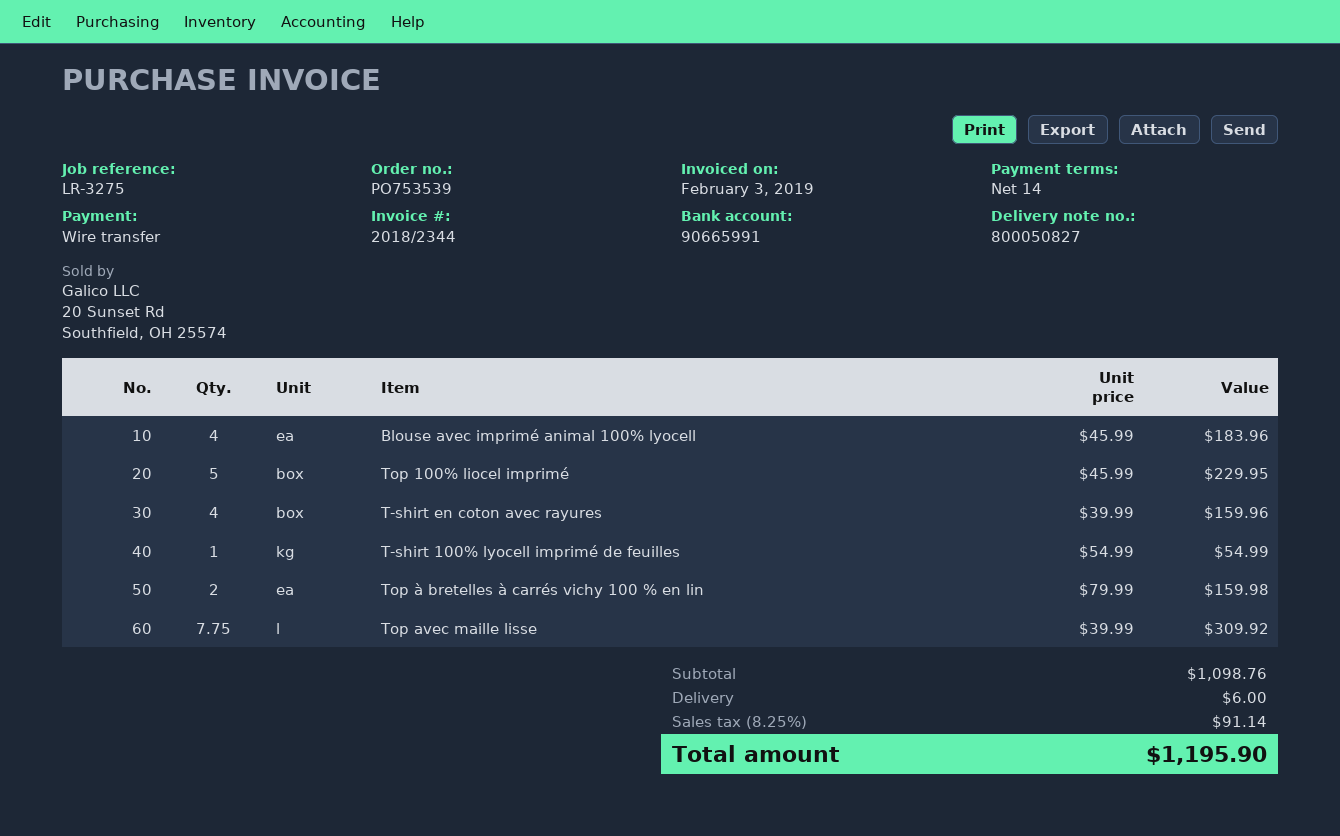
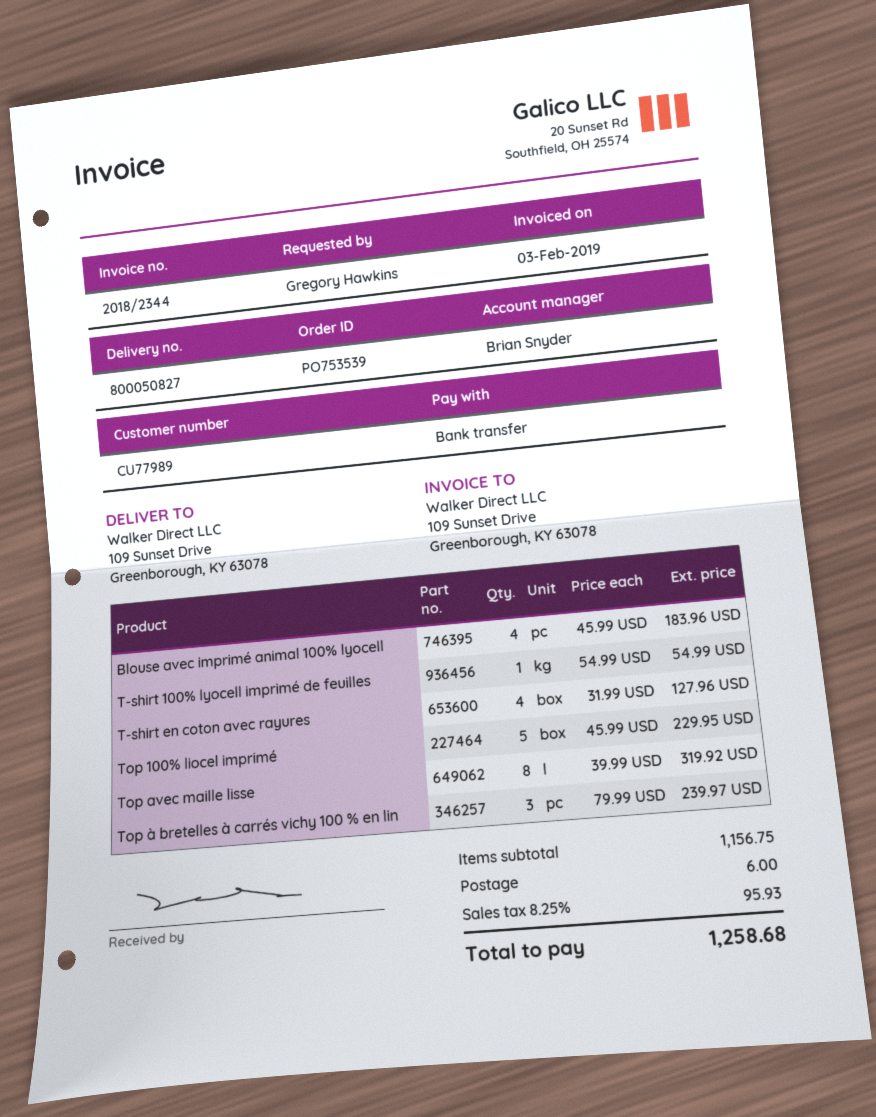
T-shirt en coton avec rayures: 4 x 39.99 = 159.96 -> 4 x 31.99 = 127.96
Top à bretelles à carrés vichy 100 % en lin: 2 x 79.99 = 159.98 -> 3 x 79.99 = 239.97
Top avec maille lisse: 7.75 x 39.99 = 309.92 -> 8 x 39.99 = 319.92
subtotal: 1098.76 -> 1156.75
tax: 8.25% = 91.14 -> 8.25% = 95.93
total: 1195.90 -> 1258.68

